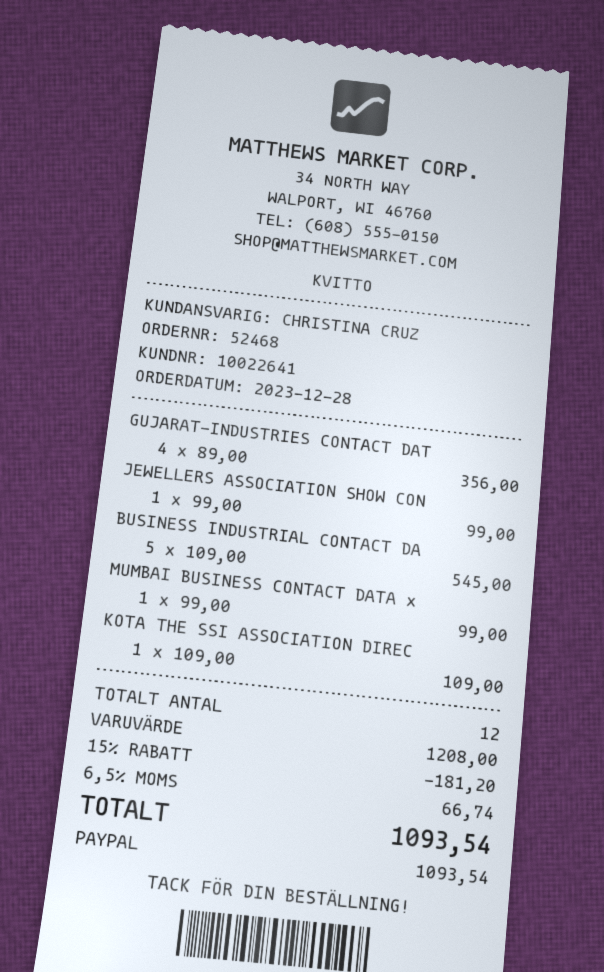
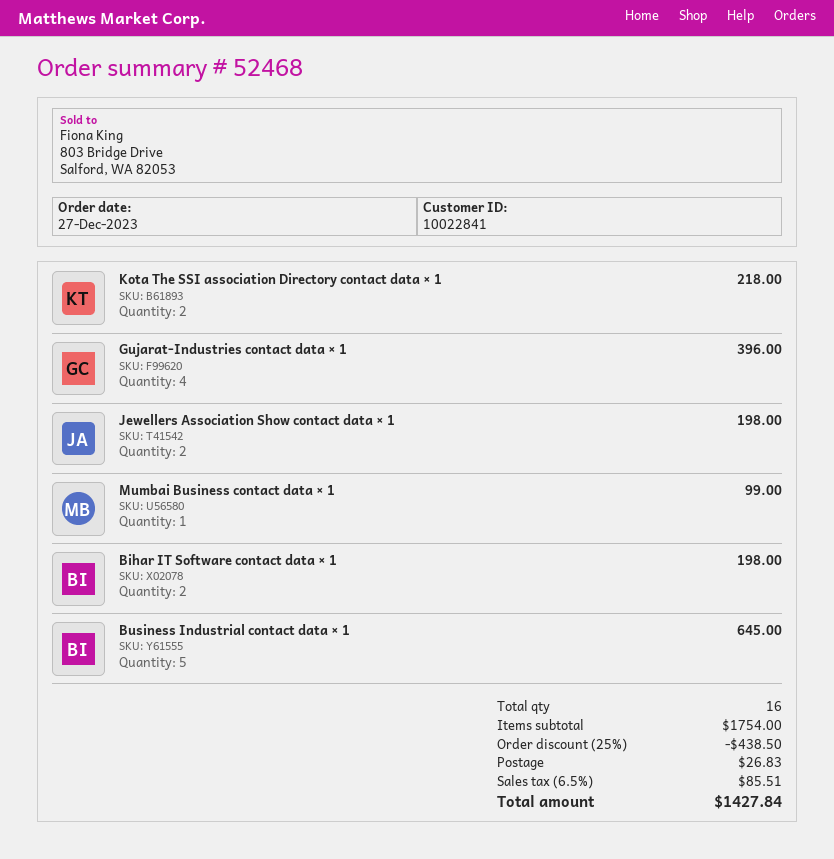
order date: 2023-12-28 -> 2023-12-27
customer number: 10022641 -> 10022841
GUJARAT-INDUSTRIES CONTACT DAT: 4 for 356.00 -> 4 for 396.00
JEWELLERS ASSOCIATION SHOW CON: 1 for 99.00 -> 2 for 198.00
BUSINESS INDUSTRIAL CONTACT DA: 5 for 545.00 -> 5 for 645.00
KOTA THE SSI ASSOCIATION DIREC: 1 for 109.00 -> 2 for 218.00
Bihar IT Software contact data × 1: none -> 2 for 198.00
total quantity: 12 -> 16
subtotal: 1208.00 -> 1754.00
discount: 15% = 181.20 -> 25% = 438.50
shipping: none -> 26.83
tax: 6.5% = 66.74 -> 6.5% = 85.51
total: 1093.54 -> 1427.84

